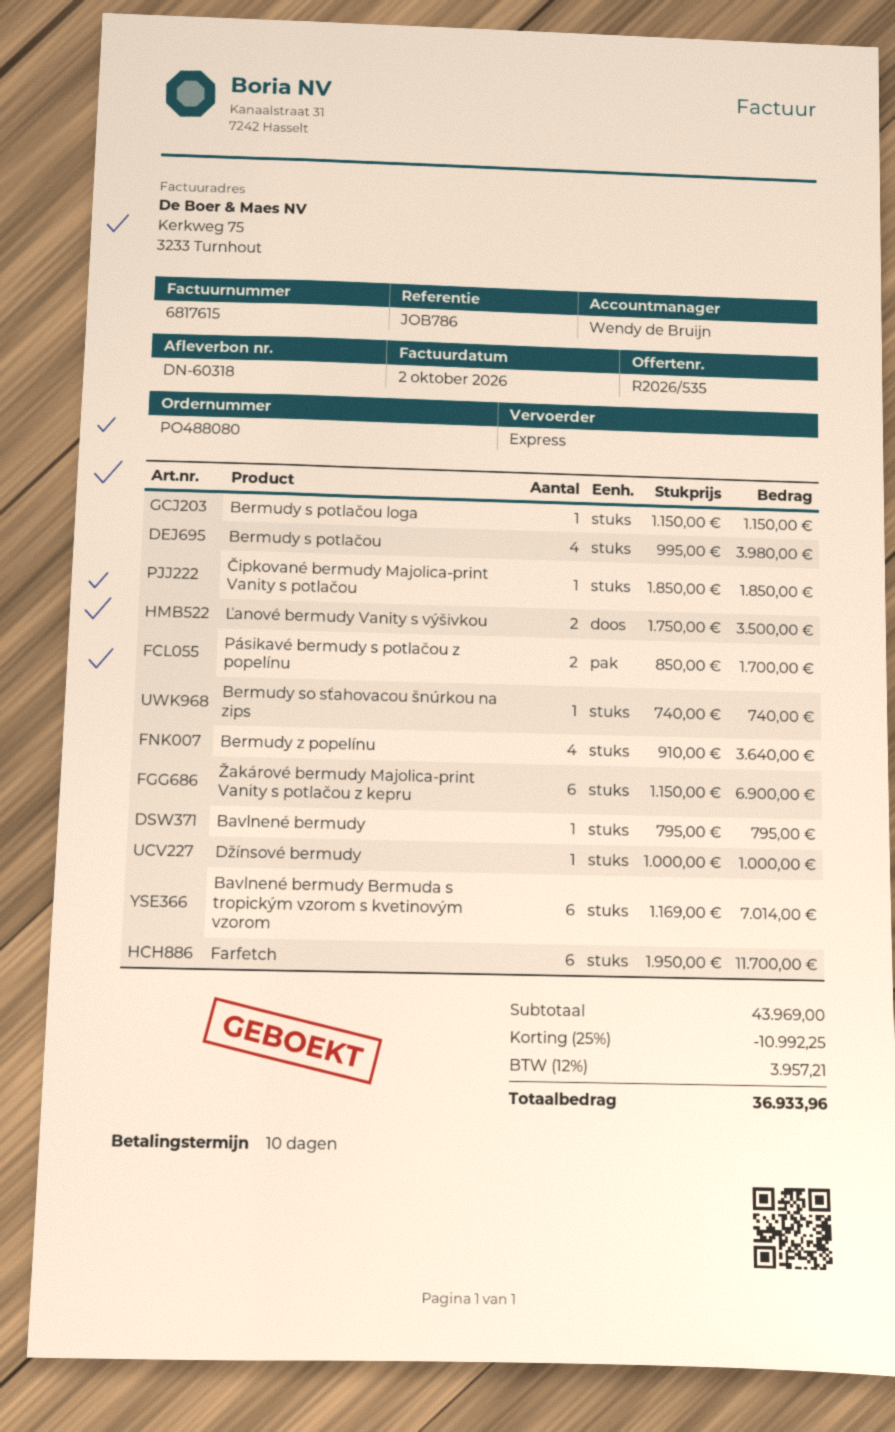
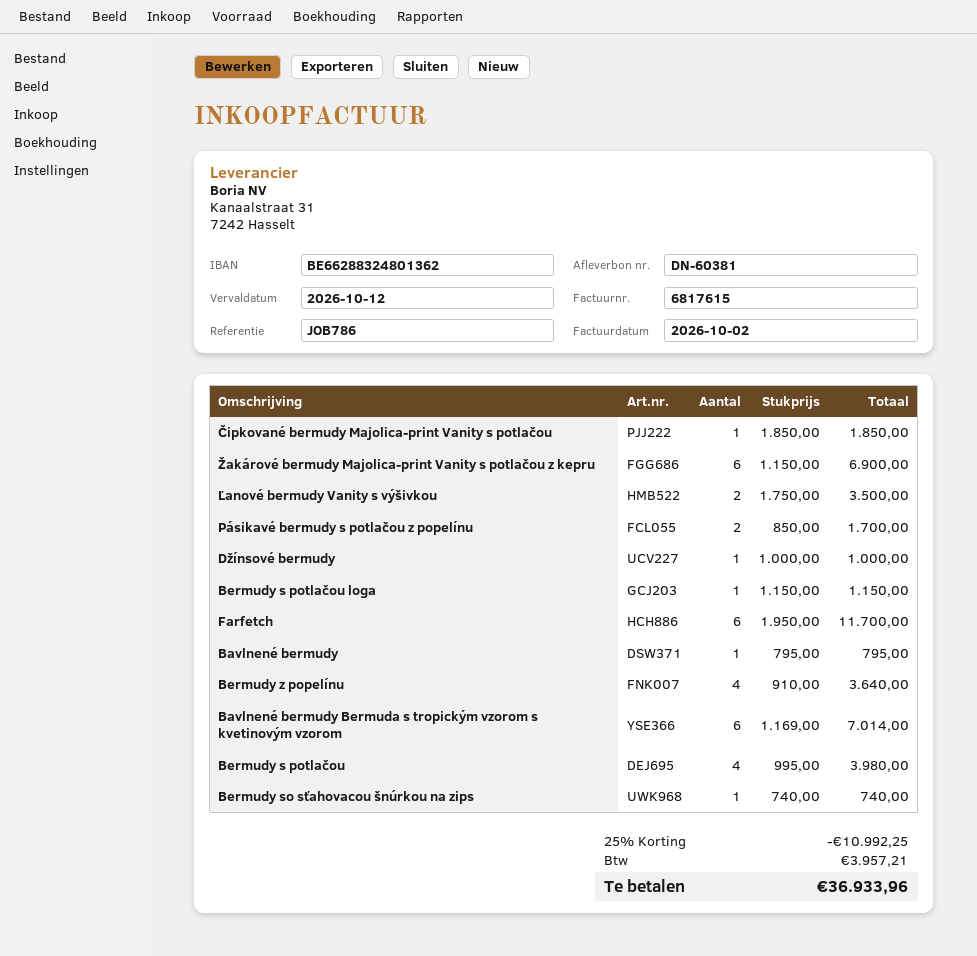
delivery note number: DN-60318 -> DN-60381

